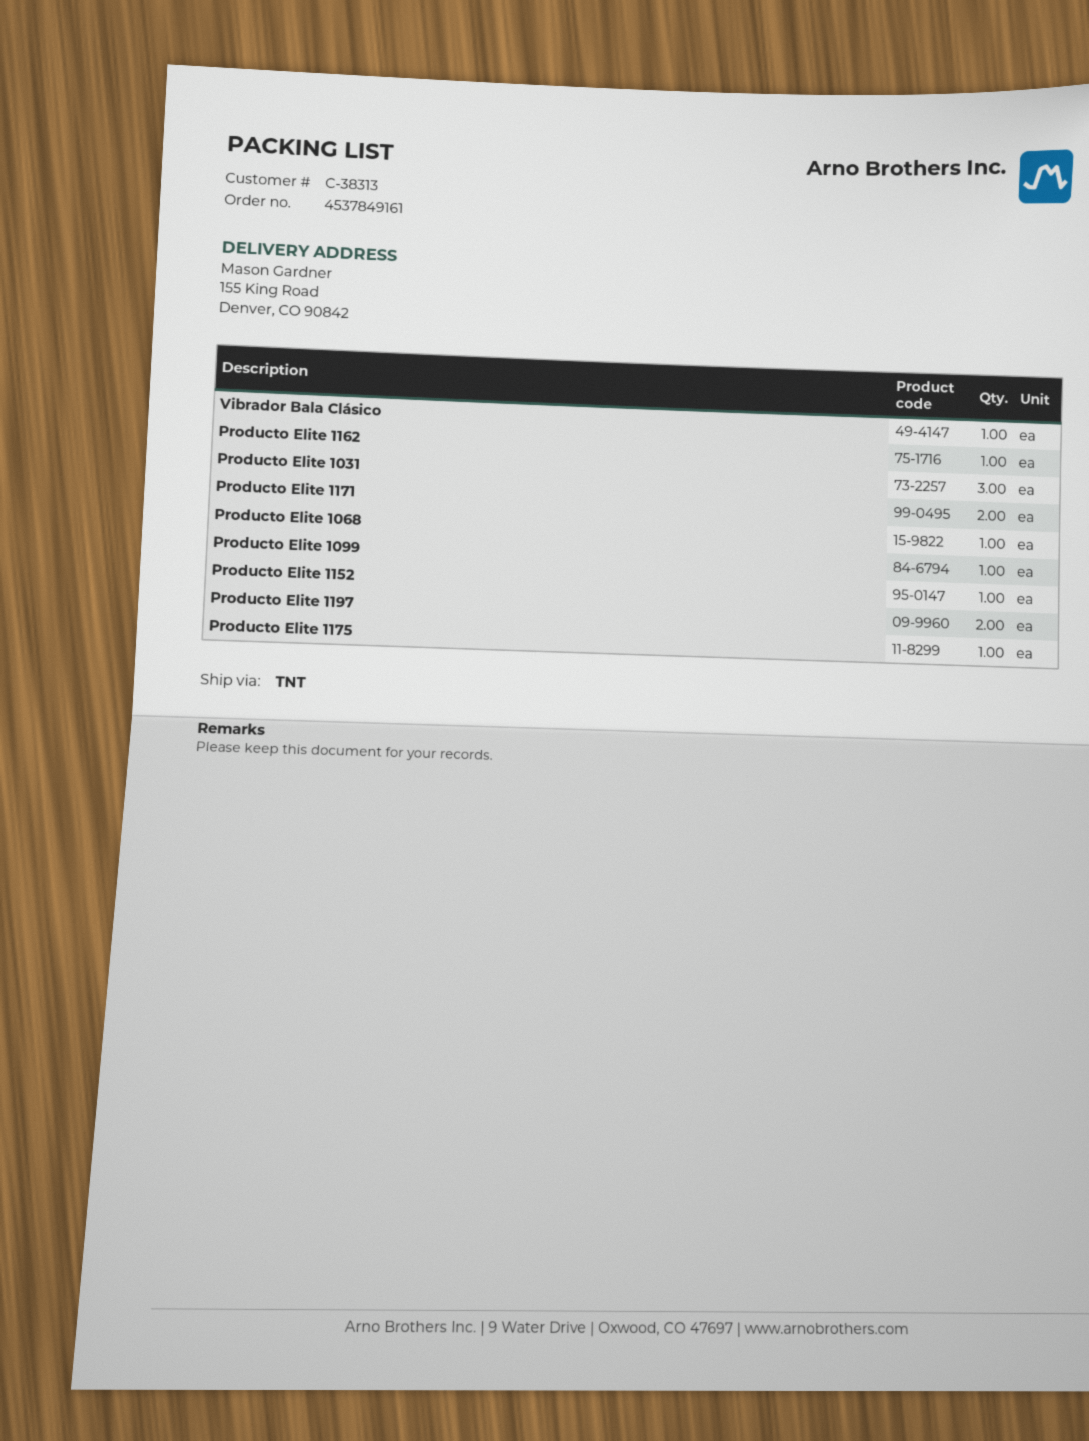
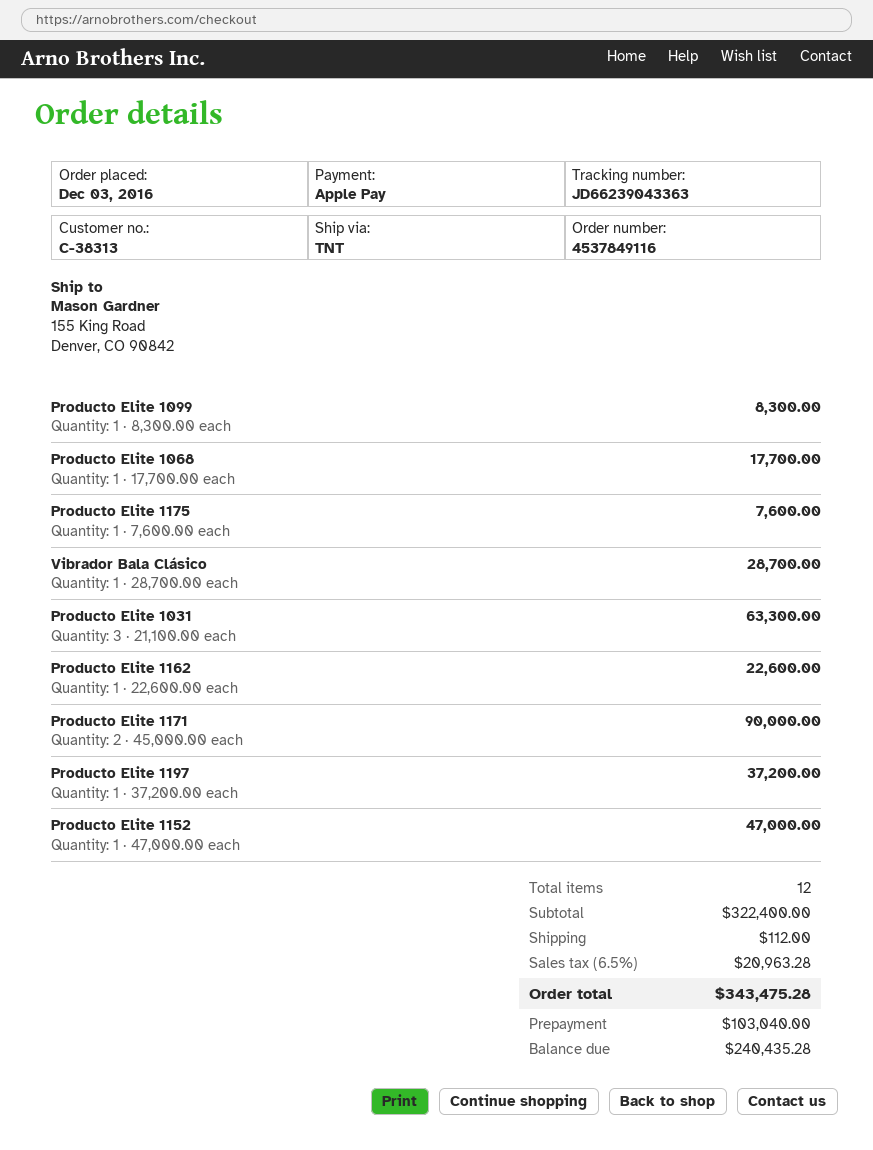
order number: 4537849161 -> 4537849116
Producto Elite 1197: 2 -> 1

